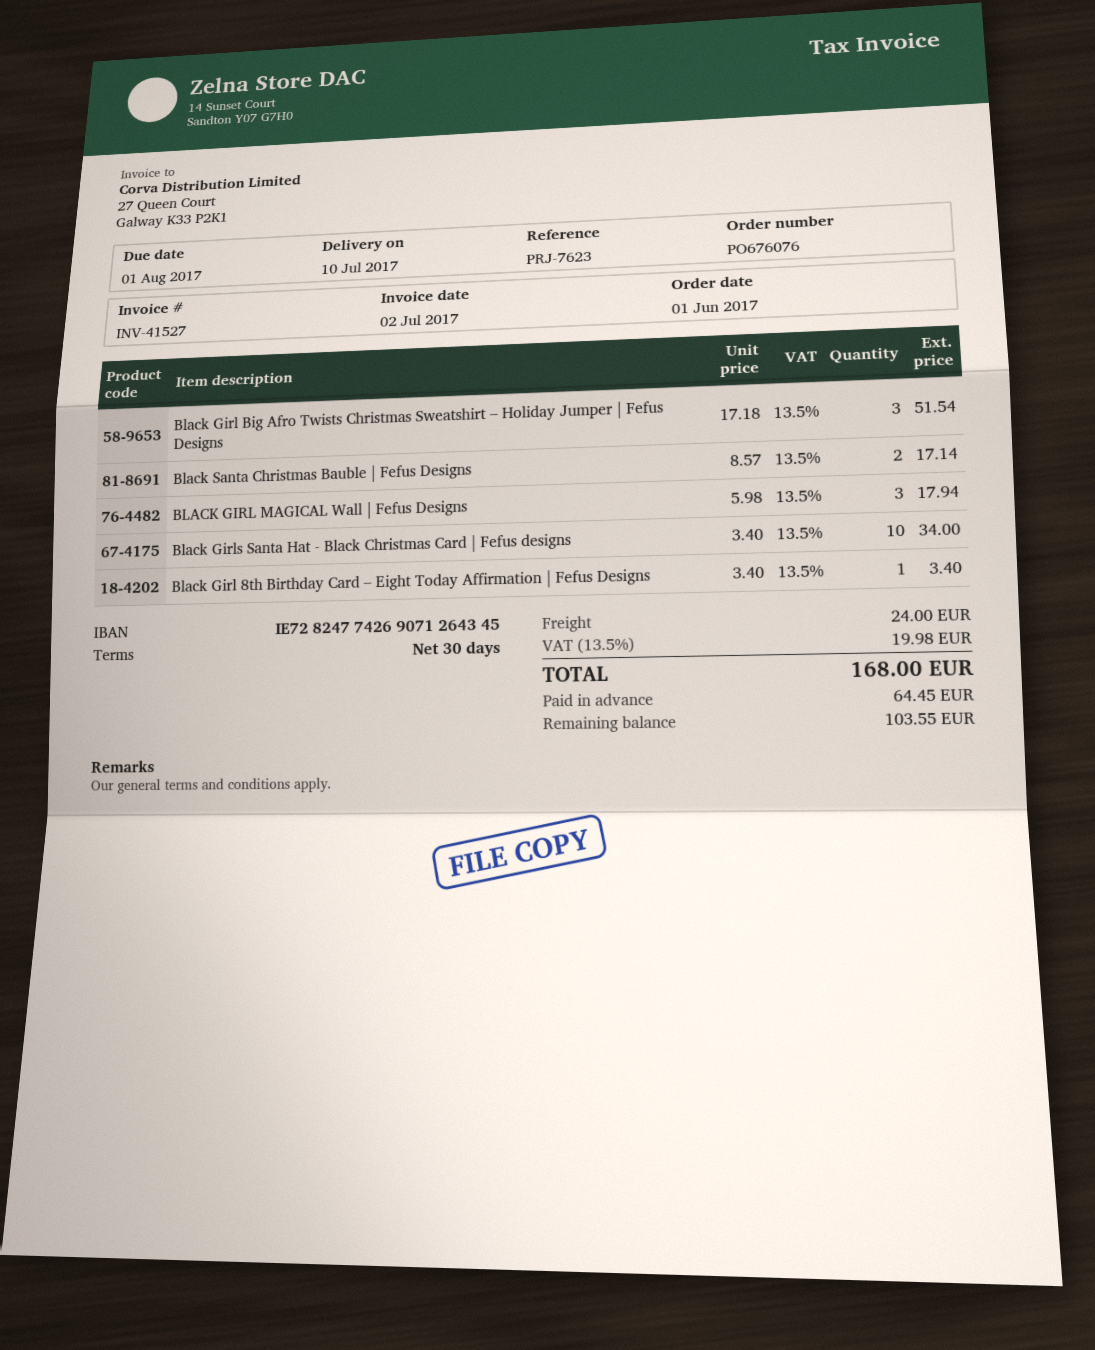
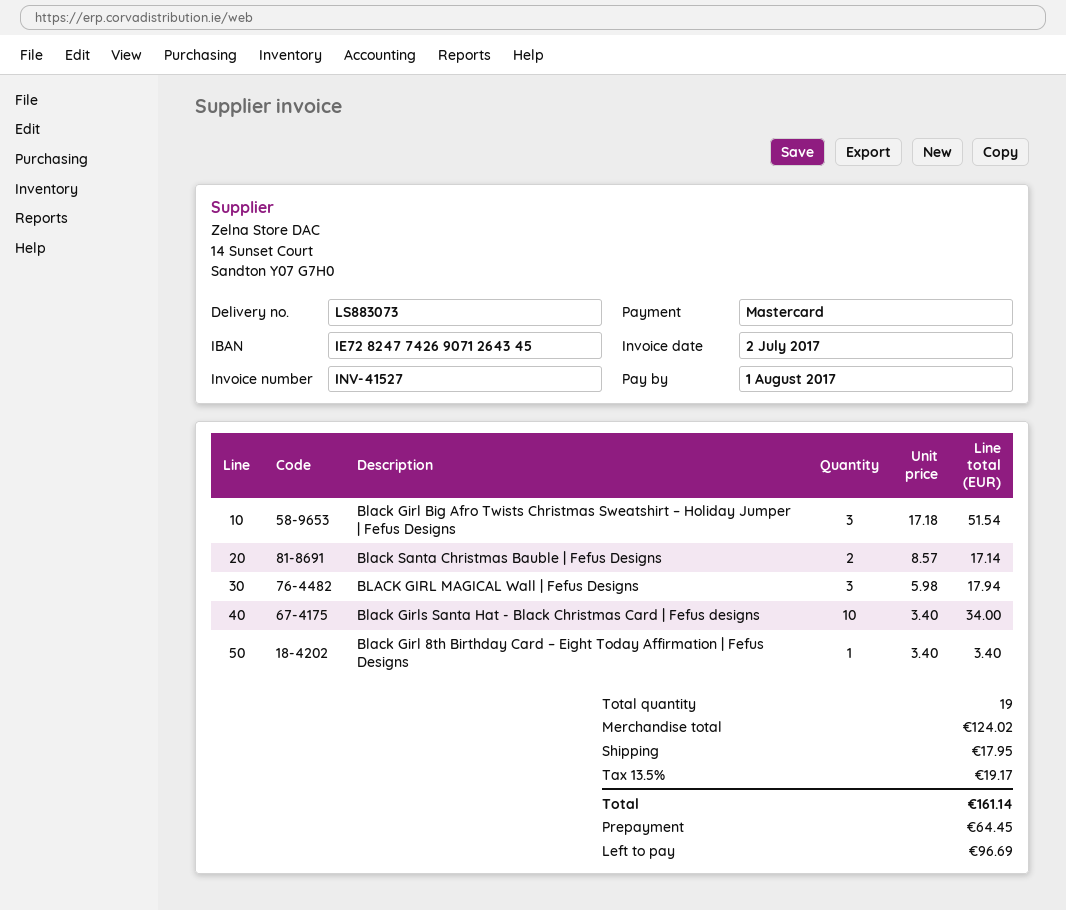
shipping: 24.00 -> 17.95
tax: 13.5% = 19.98 -> 13.5% = 19.17
total: 168.00 -> 161.14
balance: 103.55 -> 96.69

